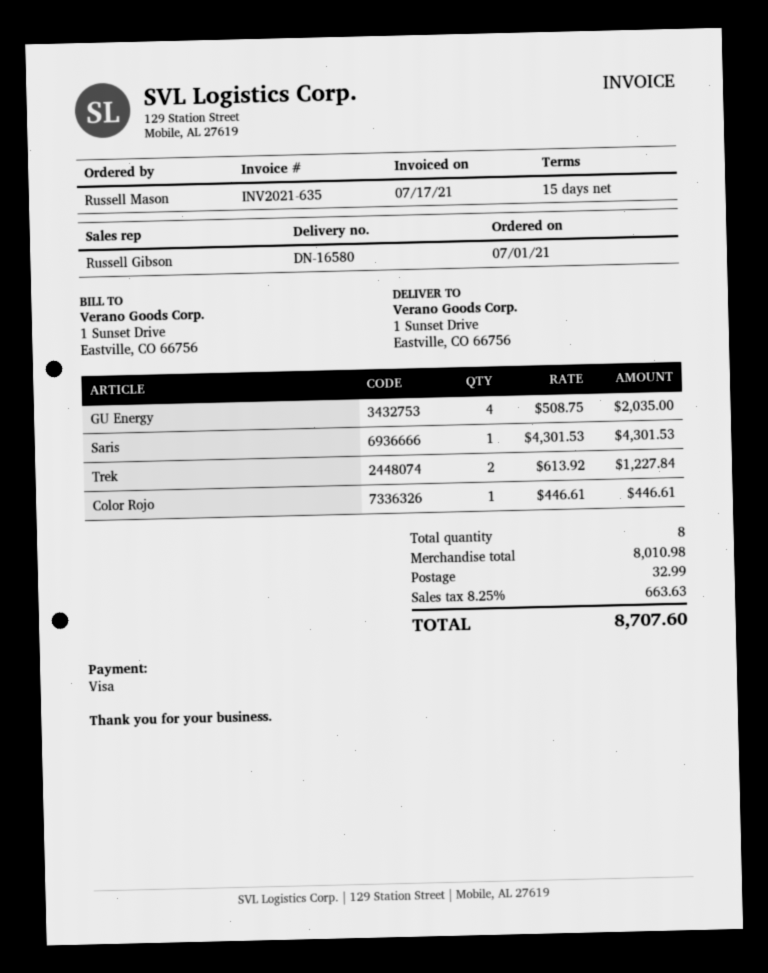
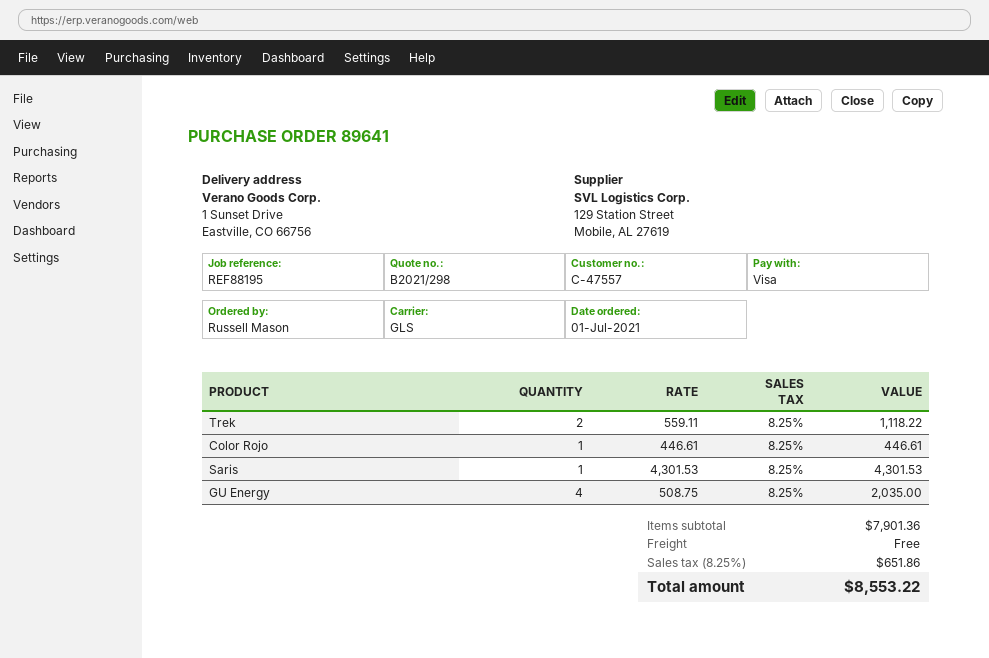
Trek: 2 x 613.92 = 1227.84 -> 2 x 559.11 = 1118.22
subtotal: 8010.98 -> 7901.36
shipping: 32.99 -> 0.00
tax: 8.25% = 663.63 -> 8.25% = 651.86
total: 8707.60 -> 8553.22

